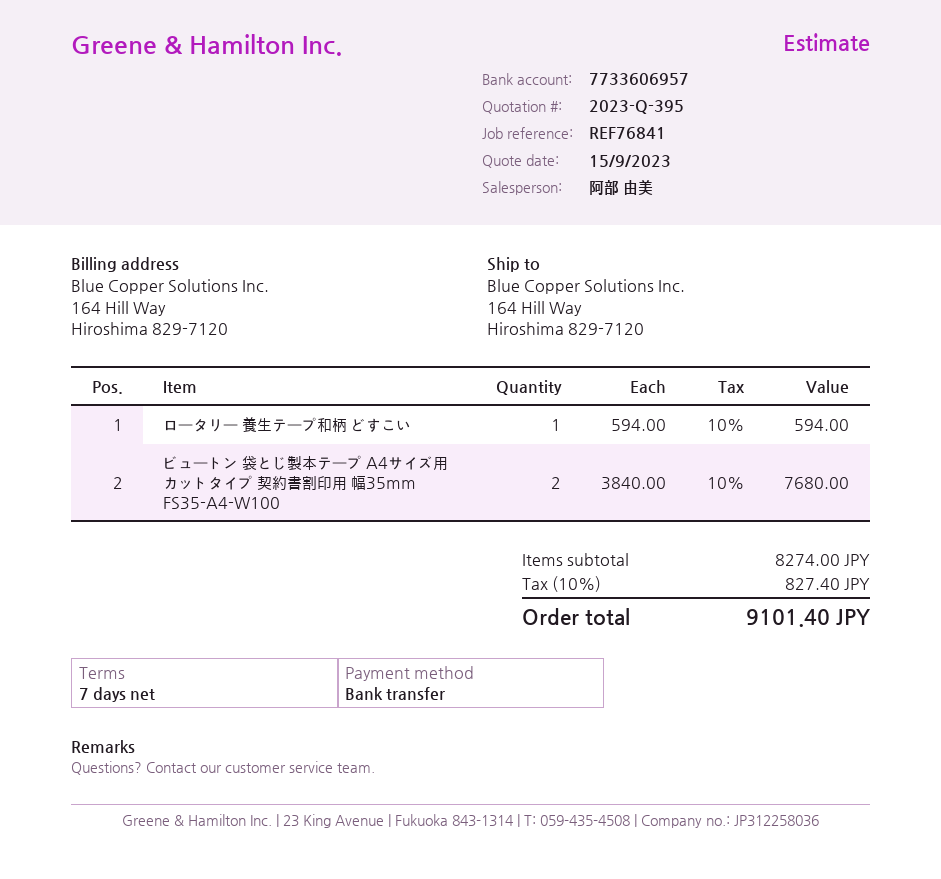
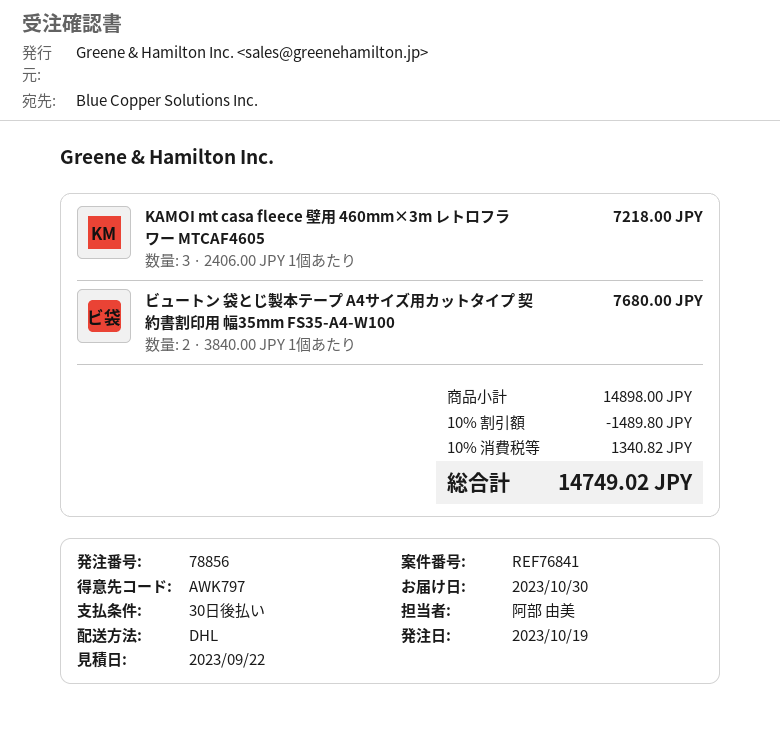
quote date: 2023-09-15 -> 2023-09-22
payment terms: 7 days -> 30 days
ロータリー 養生テープ和柄 どすこい: 1 x 594.00 = 594.00 -> none
KAMOI mt casa fleece 壁用 460mm×3m レトロフラワー MTCAF4605: none -> 3 x 2406.00 = 7218.00
subtotal: 8274.00 -> 14898.00
discount: none -> 10% = 1489.80
tax: 10% = 827.40 -> 10% = 1340.82
total: 9101.40 -> 14749.02

